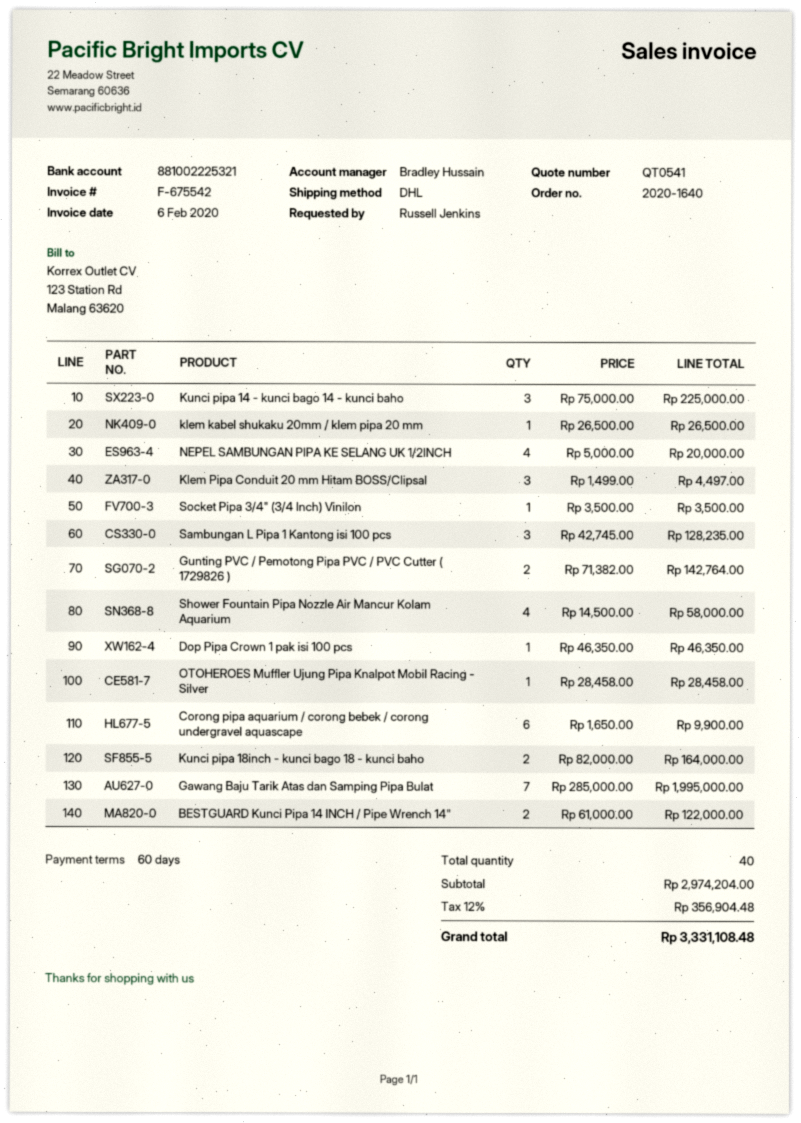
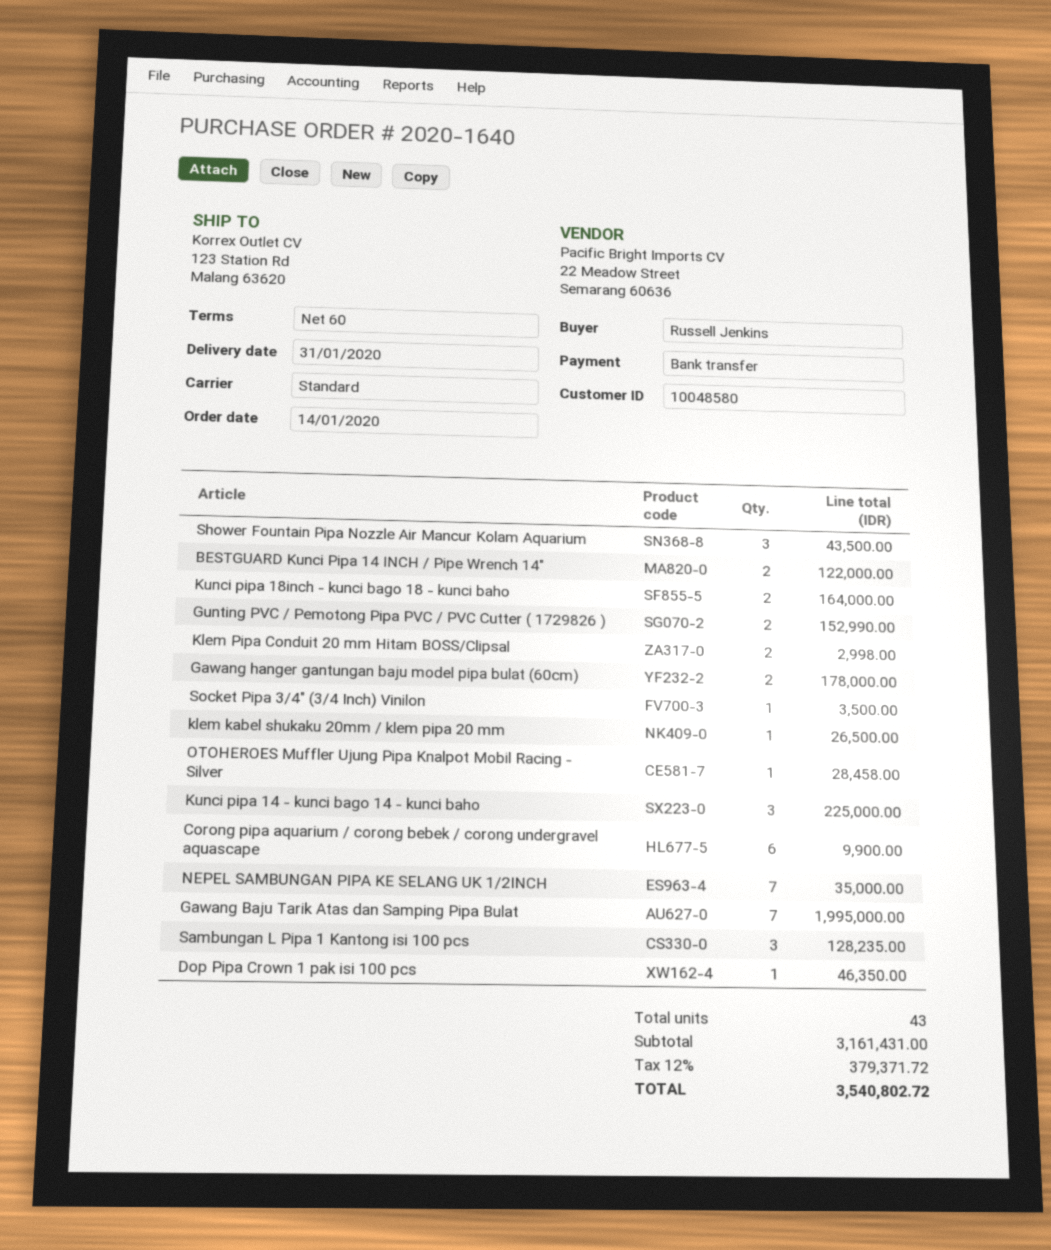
shipping method: DHL -> standard
NEPEL SAMBUNGAN PIPA KE SELANG UK 1/2INCH: 4 for 20000.00 -> 7 for 35000.00
Klem Pipa Conduit 20 mm Hitam BOSS/Clipsal: 3 for 4497.00 -> 2 for 2998.00
Gunting PVC / Pemotong Pipa PVC / PVC Cutter ( 1729826 ): 2 for 142764.00 -> 2 for 152990.00
Shower Fountain Pipa Nozzle Air Mancur Kolam Aquarium: 4 for 58000.00 -> 3 for 43500.00
Gawang hanger gantungan baju model pipa bulat (60cm): none -> 2 for 178000.00
total quantity: 40 -> 43
subtotal: 2974204.00 -> 3161431.00
tax: 12% = 356904.48 -> 12% = 379371.72
total: 3331108.48 -> 3540802.72

